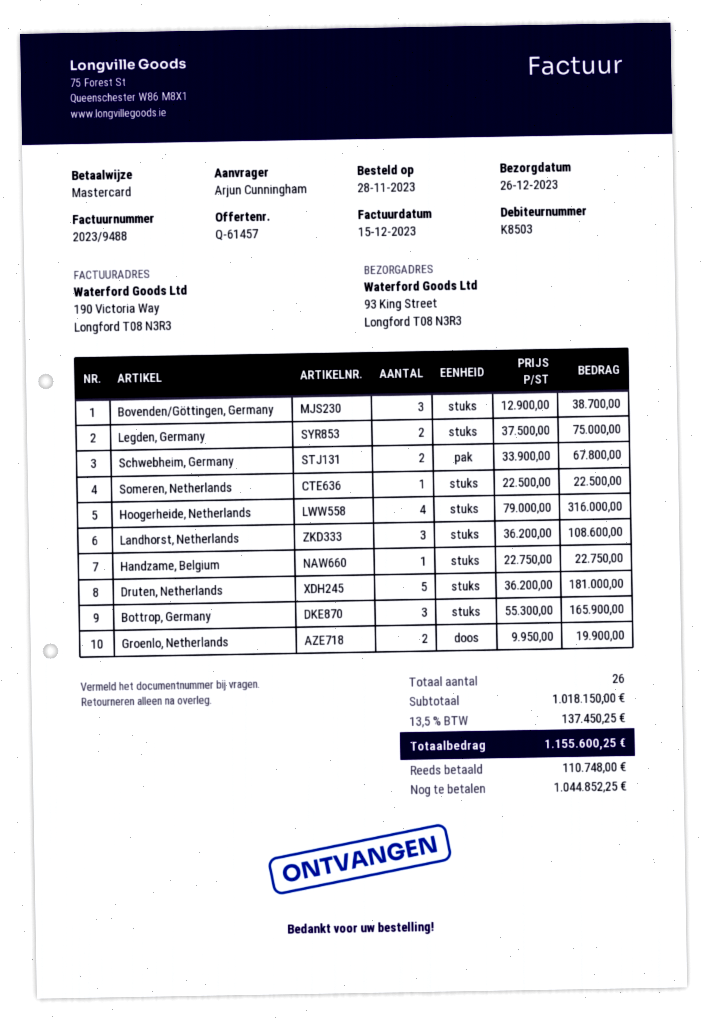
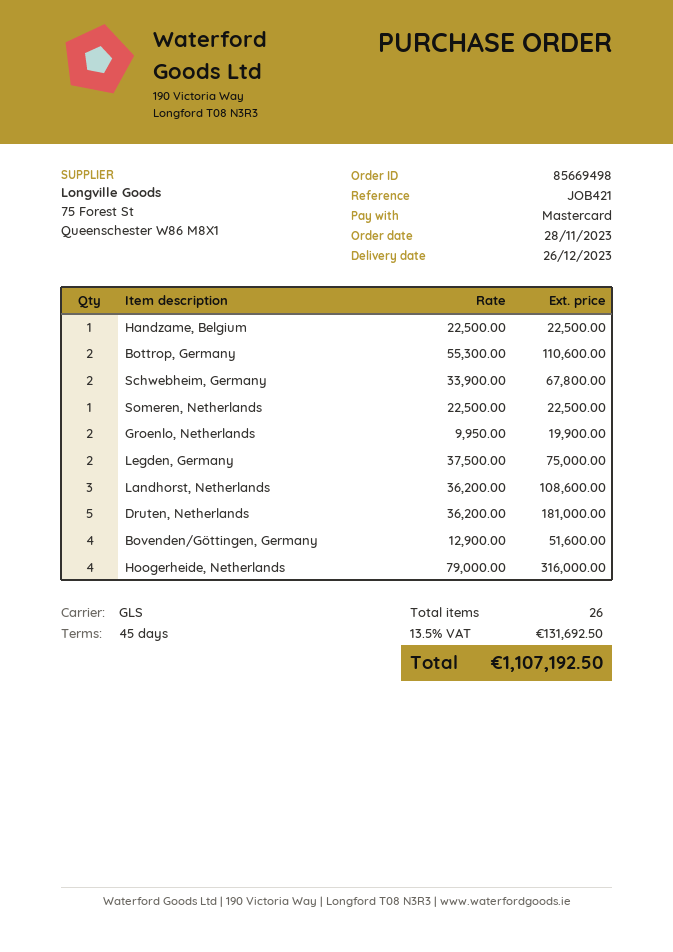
Bovenden/Göttingen, Germany: 3 x 12900.00 = 38700.00 -> 4 x 12900.00 = 51600.00
Handzame, Belgium: 1 x 22750.00 = 22750.00 -> 1 x 22500.00 = 22500.00
Bottrop, Germany: 3 x 55300.00 = 165900.00 -> 2 x 55300.00 = 110600.00
tax: 13.5% = 137450.25 -> 13.5% = 131692.50
total: 1155600.25 -> 1107192.50

